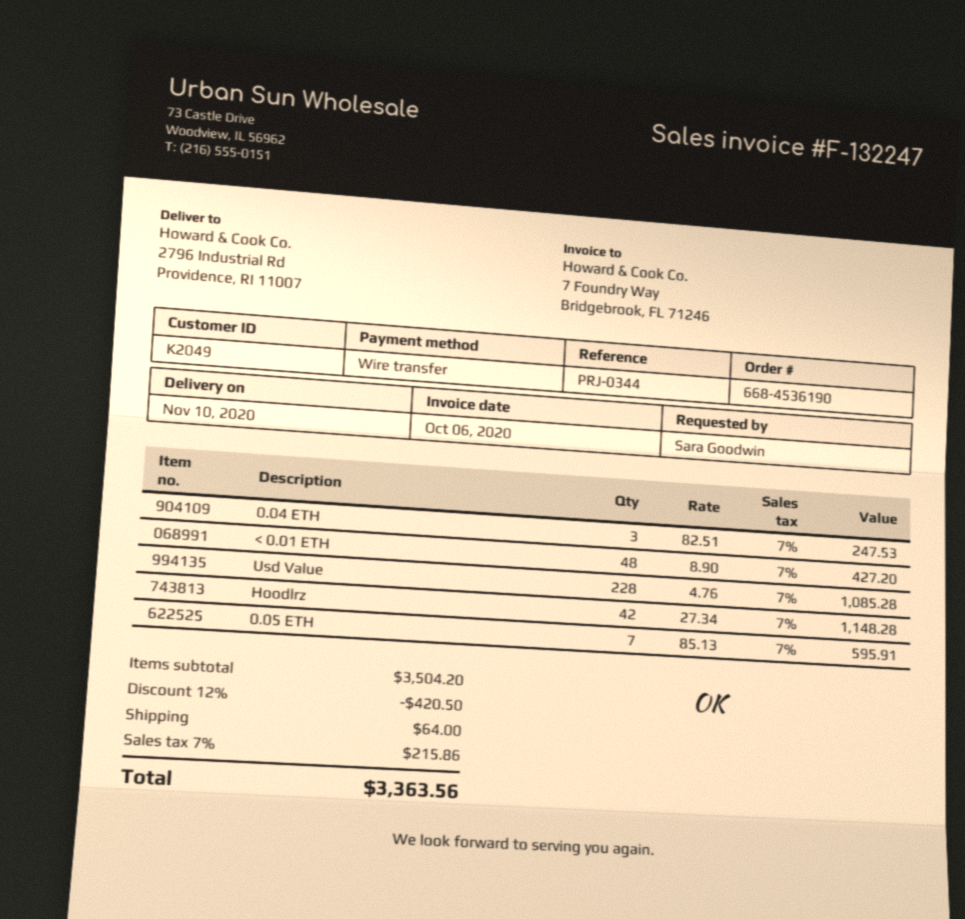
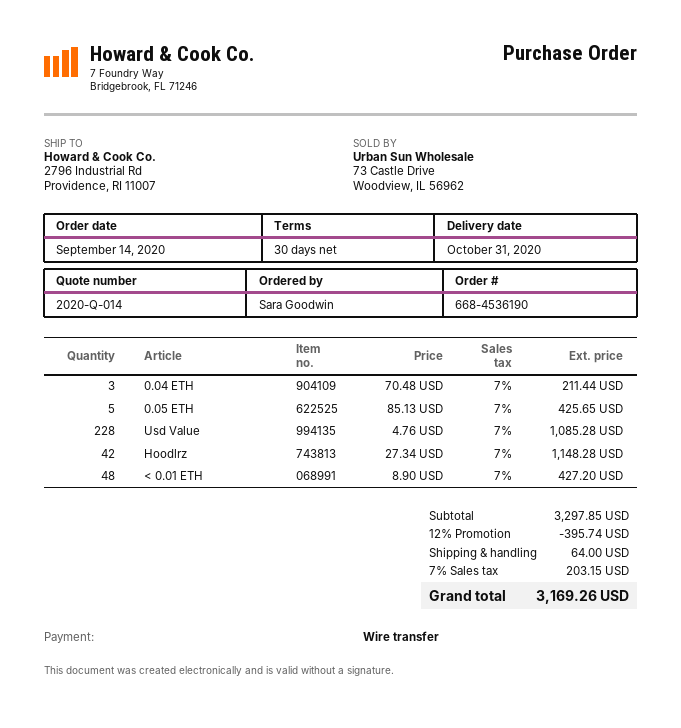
delivery date: 2020-11-10 -> 2020-10-31
0.04 ETH: 3 x 82.51 = 247.53 -> 3 x 70.48 = 211.44
0.05 ETH: 7 x 85.13 = 595.91 -> 5 x 85.13 = 425.65
subtotal: 3504.20 -> 3297.85
discount: 12% = 420.50 -> 12% = 395.74
tax: 7% = 215.86 -> 7% = 203.15
total: 3363.56 -> 3169.26

